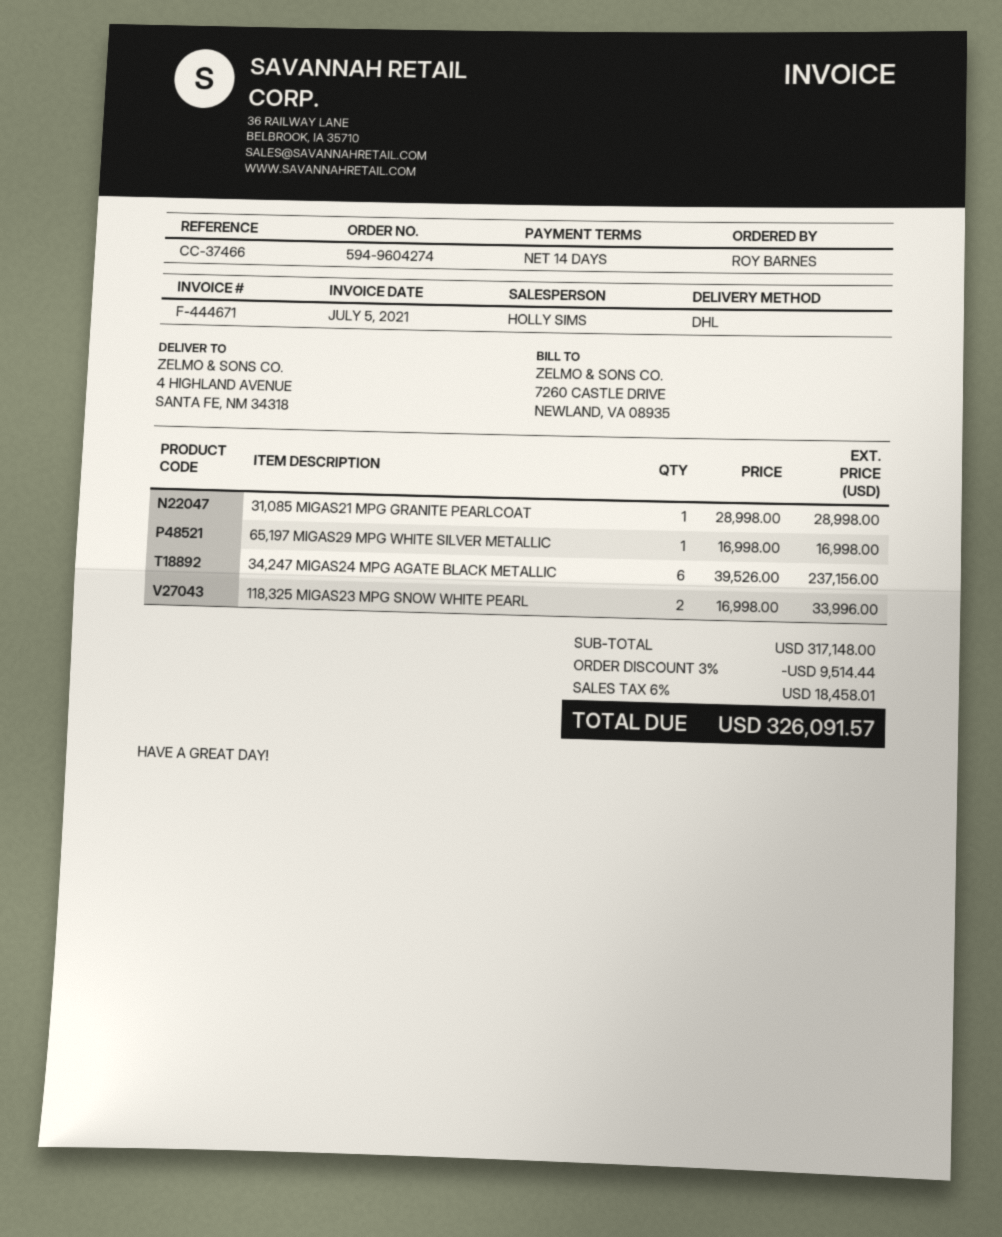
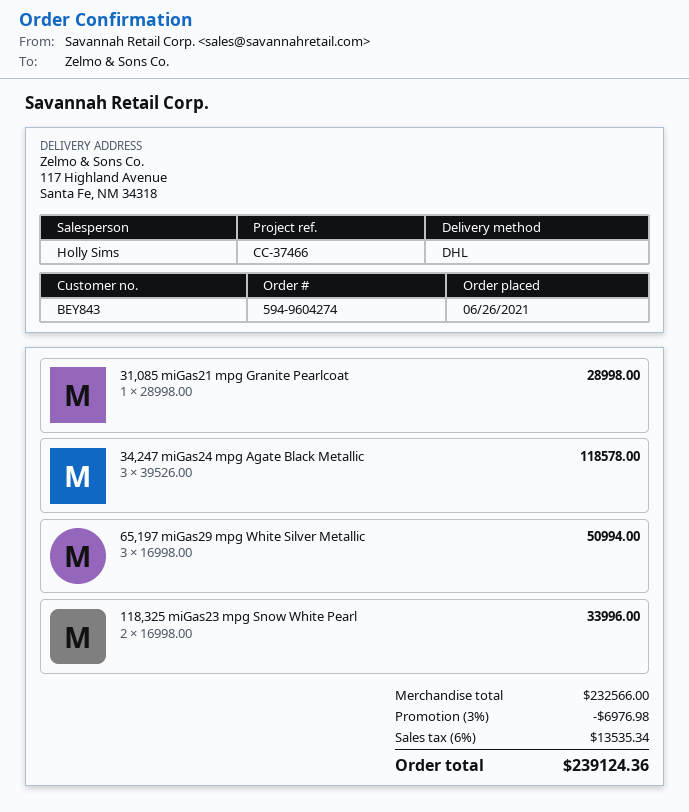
ship to: 4 HIGHLAND AVENUE, SANTA FE, NM 34318 -> 117 Highland Avenue, Santa Fe, NM 34318
65,197 MIGAS29 MPG WHITE SILVER METALLIC: 1 x 16998.00 = 16998.00 -> 3 x 16998.00 = 50994.00
34,247 MIGAS24 MPG AGATE BLACK METALLIC: 6 x 39526.00 = 237156.00 -> 3 x 39526.00 = 118578.00
subtotal: 317148.00 -> 232566.00
discount: 3% = 9514.44 -> 3% = 6976.98
tax: 6% = 18458.01 -> 6% = 13535.34
total: 326091.57 -> 239124.36

